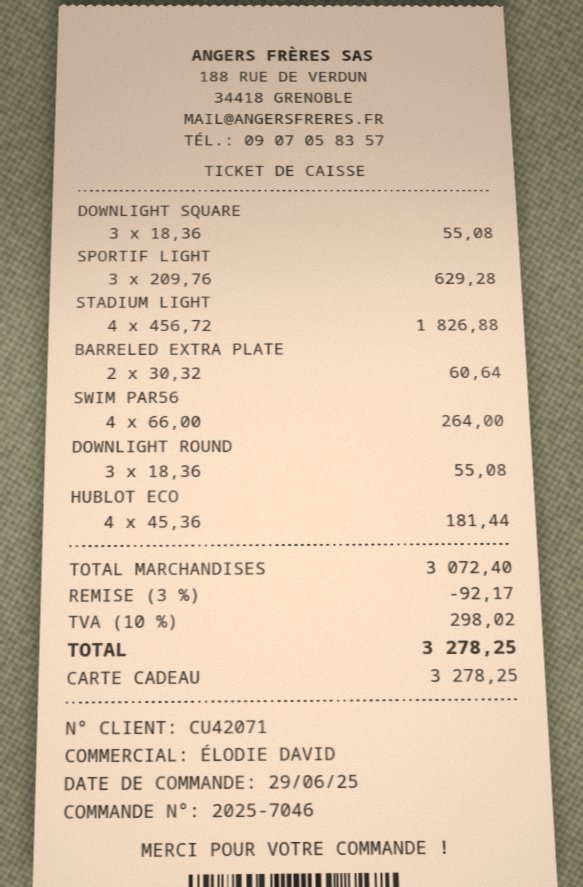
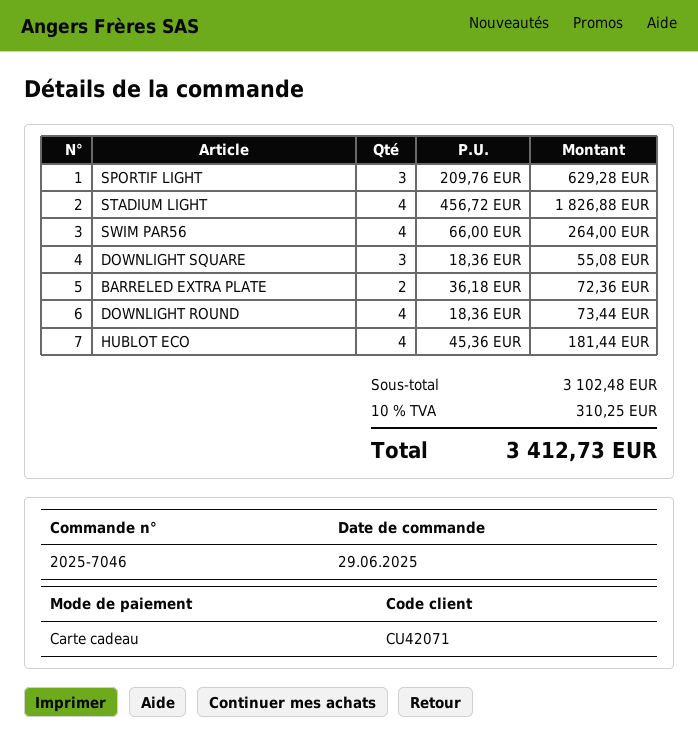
BARRELED EXTRA PLATE: 2 x 30.32 = 60.64 -> 2 x 36.18 = 72.36
DOWNLIGHT ROUND: 3 x 18.36 = 55.08 -> 4 x 18.36 = 73.44
subtotal: 3072.40 -> 3102.48
discount: 3% = 92.17 -> none
tax: 10% = 298.02 -> 10% = 310.25
total: 3278.25 -> 3412.73

